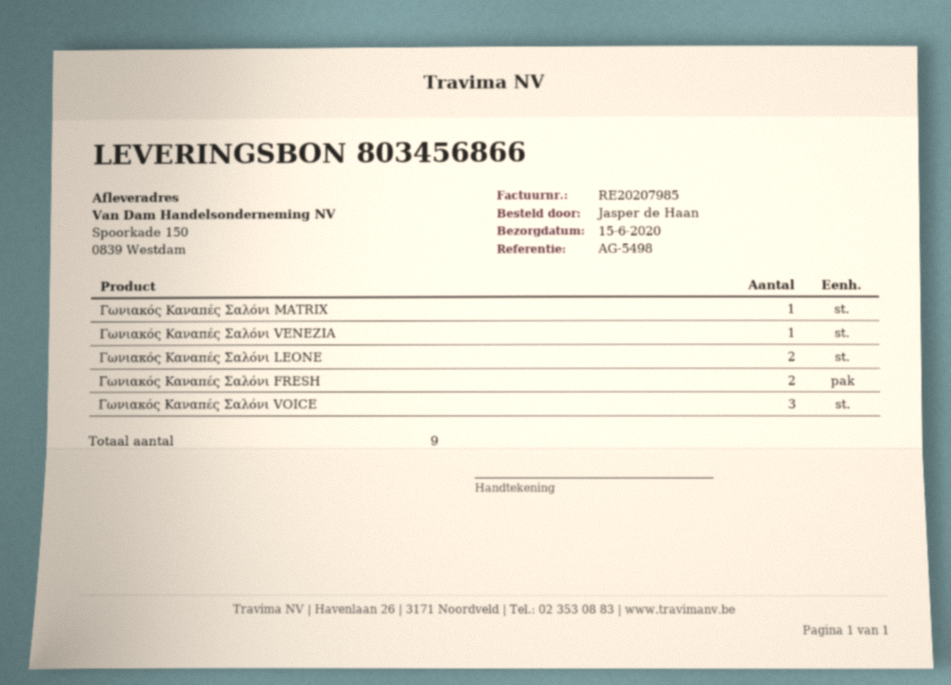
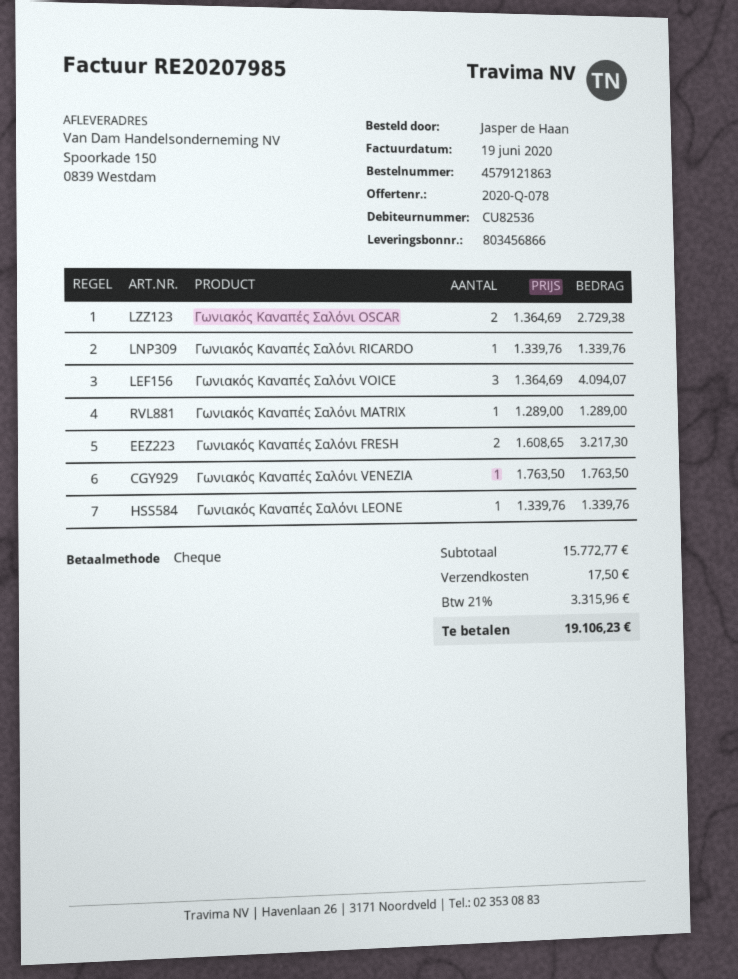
Γωνιακός Καναπές Σαλόνι LEONE: 2 -> 1
Γωνιακός Καναπές Σαλόνι OSCAR: none -> 2
Γωνιακός Καναπές Σαλόνι RICARDO: none -> 1

